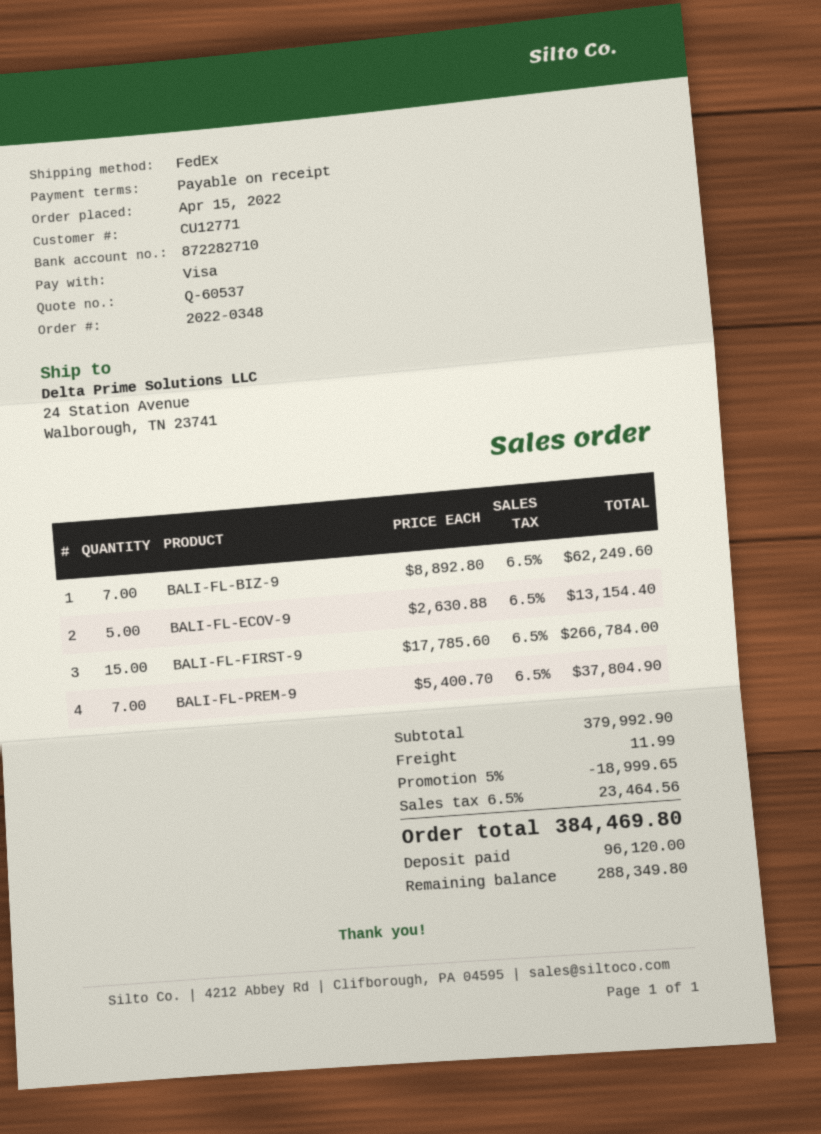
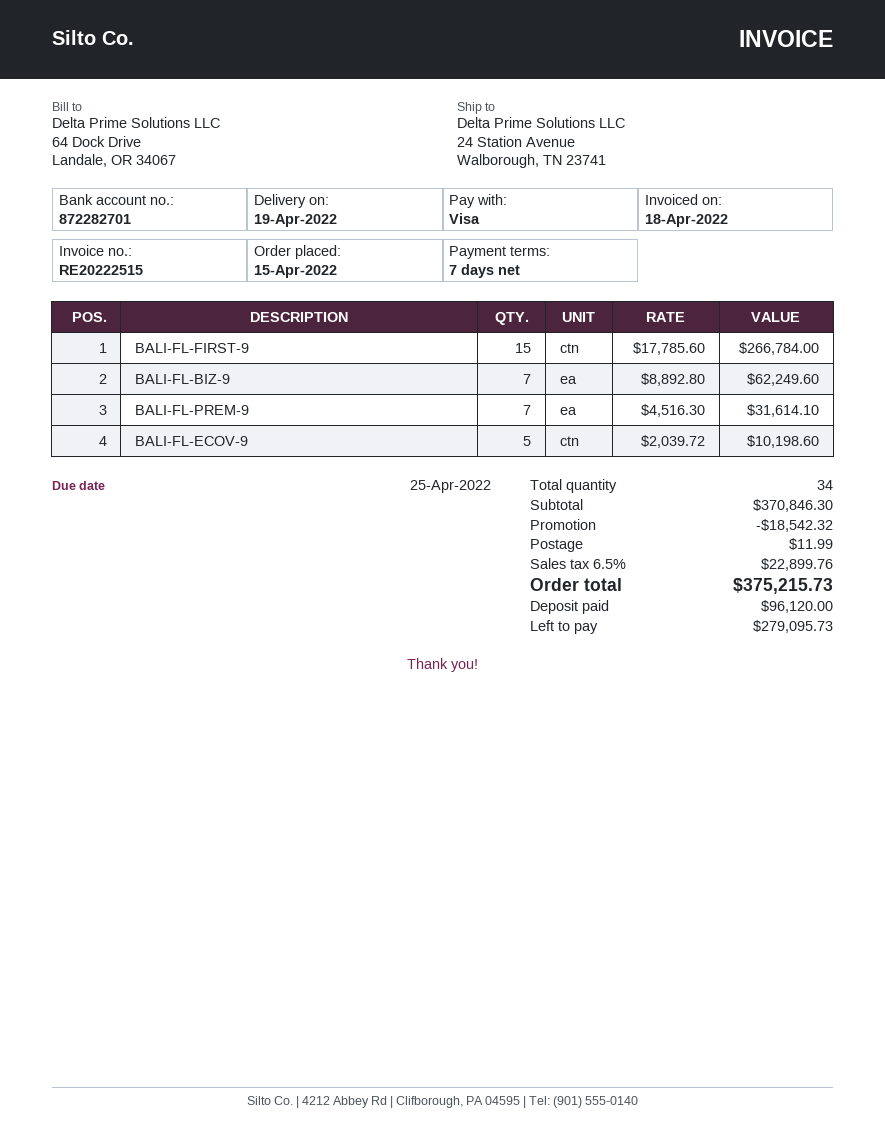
payment terms: on receipt -> 7 days
bank account: 872282710 -> 872282701
BALI-FL-ECOV-9: 5 x 2630.88 = 13154.40 -> 5 x 2039.72 = 10198.60
BALI-FL-PREM-9: 7 x 5400.70 = 37804.90 -> 7 x 4516.30 = 31614.10
subtotal: 379992.90 -> 370846.30
discount: 18999.65 -> 18542.32
tax: 6.5% = 23464.56 -> 6.5% = 22899.76
total: 384469.80 -> 375215.73
balance: 288349.80 -> 279095.73

